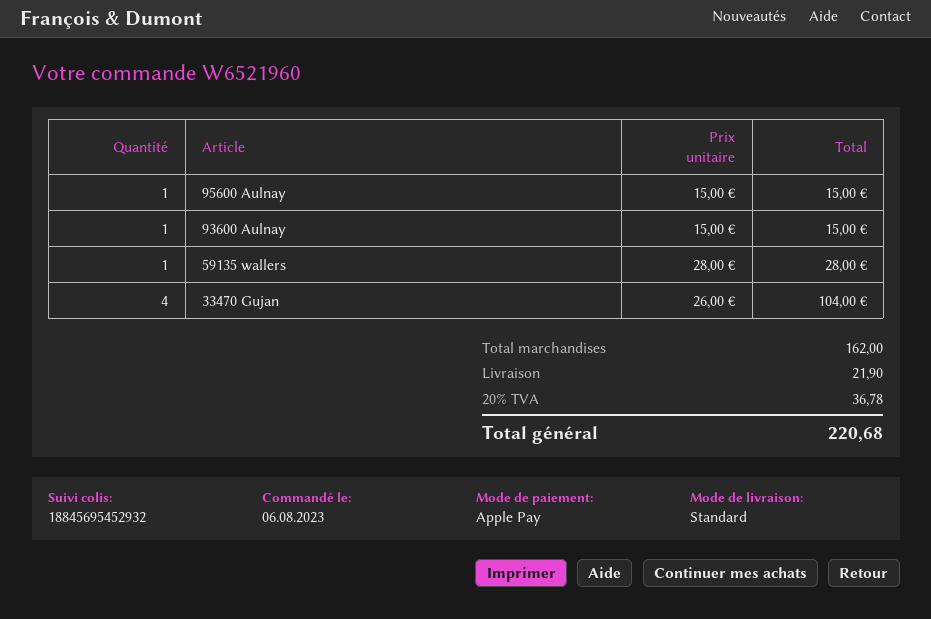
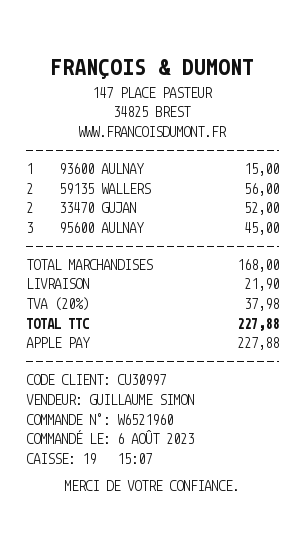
95600 Aulnay: 1 for 15.00 -> 3 for 45.00
59135 wallers: 1 for 28.00 -> 2 for 56.00
33470 Gujan: 4 for 104.00 -> 2 for 52.00
subtotal: 162.00 -> 168.00
tax: 20% = 36.78 -> 20% = 37.98
total: 220.68 -> 227.88

